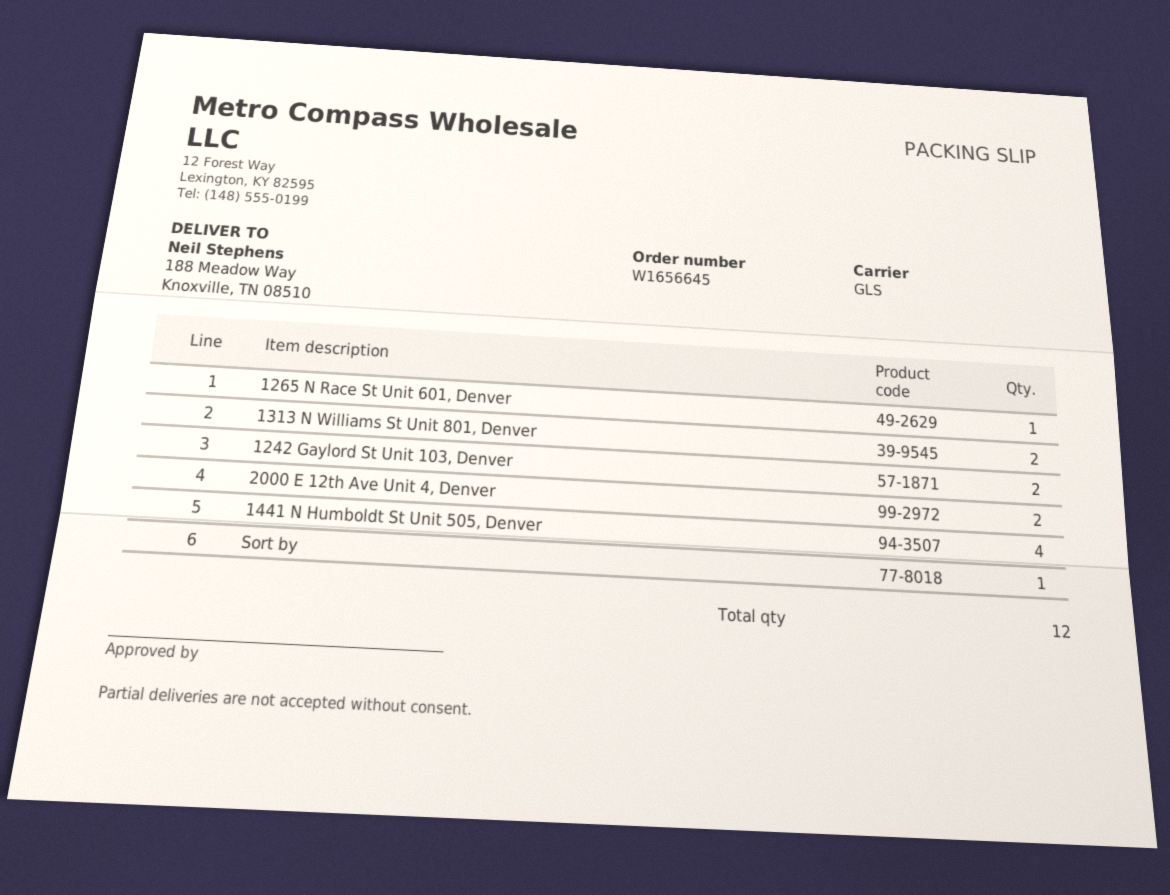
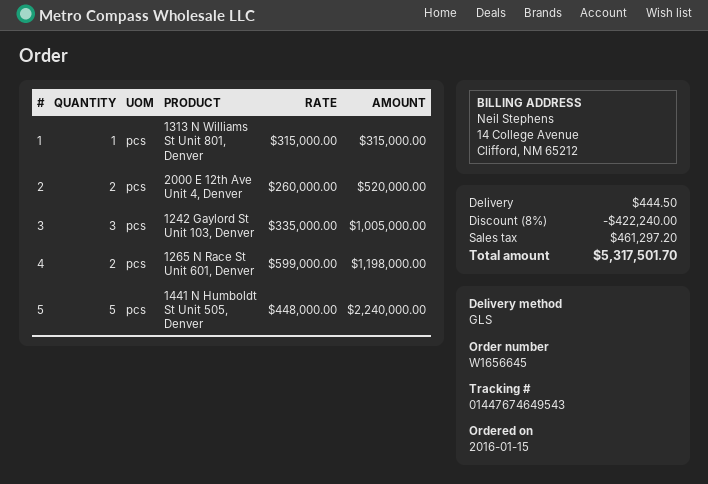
1265 N Race St Unit 601, Denver: 1 -> 2
1313 N Williams St Unit 801, Denver: 2 -> 1
1242 Gaylord St Unit 103, Denver: 2 -> 3
1441 N Humboldt St Unit 505, Denver: 4 -> 5
Sort by: 1 -> none

